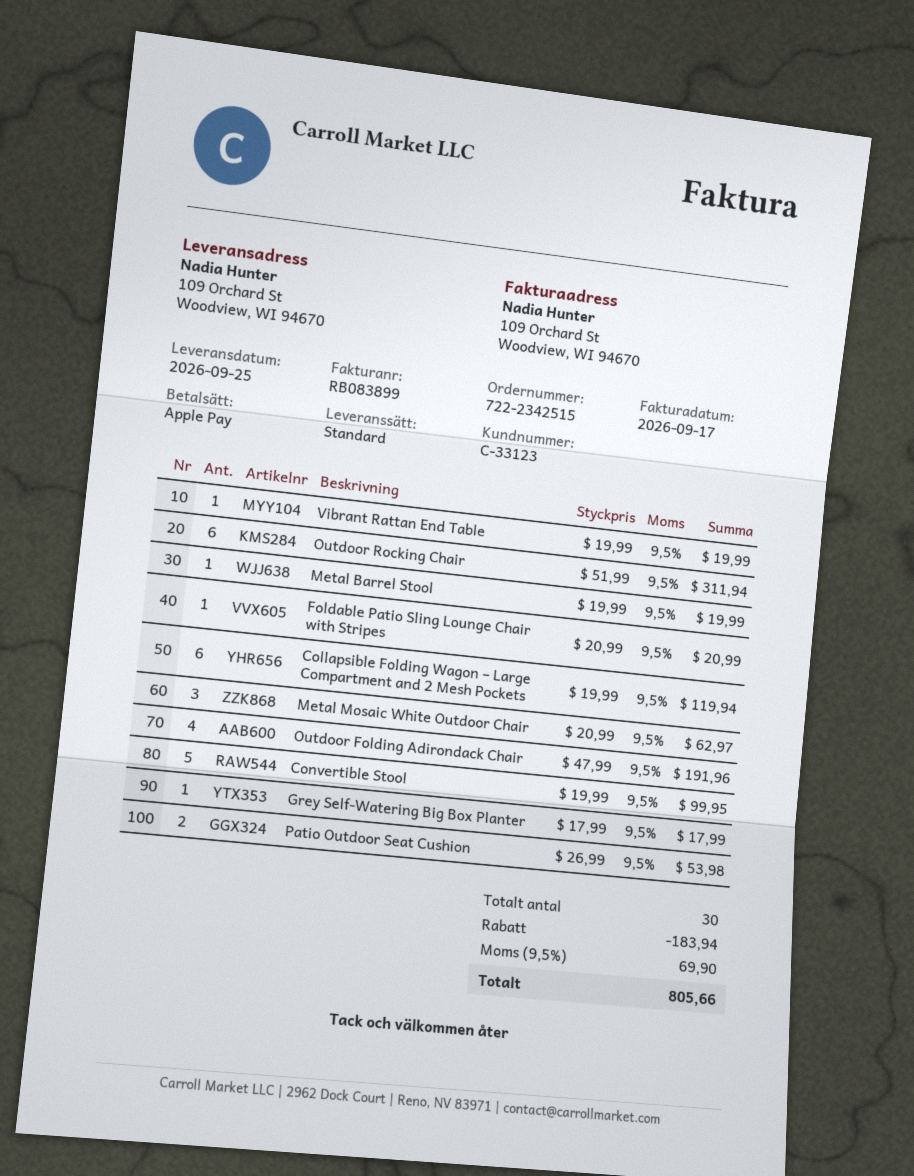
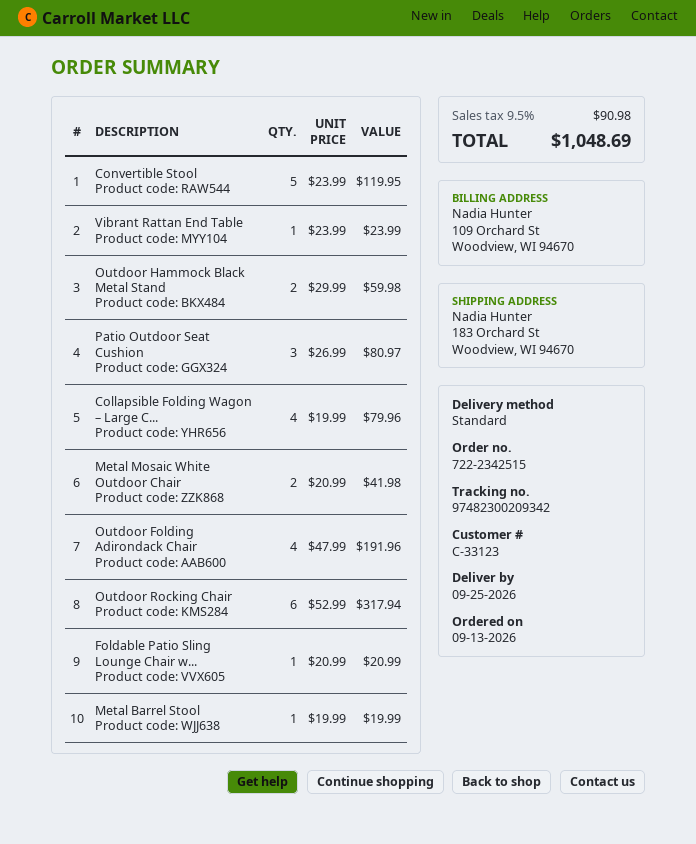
ship to: 109 Orchard St, Woodview, WI 94670 -> 183 Orchard St, Woodview, WI 94670
Vibrant Rattan End Table: 1 x 19.99 = 19.99 -> 1 x 23.99 = 23.99
Outdoor Rocking Chair: 6 x 51.99 = 311.94 -> 6 x 52.99 = 317.94
Collapsible Folding Wagon – Large Compartment and 2 Mesh Pockets: 6 x 19.99 = 119.94 -> 4 x 19.99 = 79.96
Metal Mosaic White Outdoor Chair: 3 x 20.99 = 62.97 -> 2 x 20.99 = 41.98
Convertible Stool: 5 x 19.99 = 99.95 -> 5 x 23.99 = 119.95
Grey Self-Watering Big Box Planter: 1 x 17.99 = 17.99 -> none
Patio Outdoor Seat Cushion: 2 x 26.99 = 53.98 -> 3 x 26.99 = 80.97
Outdoor Hammock Black Metal Stand: none -> 2 x 29.99 = 59.98
discount: 183.94 -> none
tax: 9.5% = 69.90 -> 9.5% = 90.98
total: 805.66 -> 1048.69

